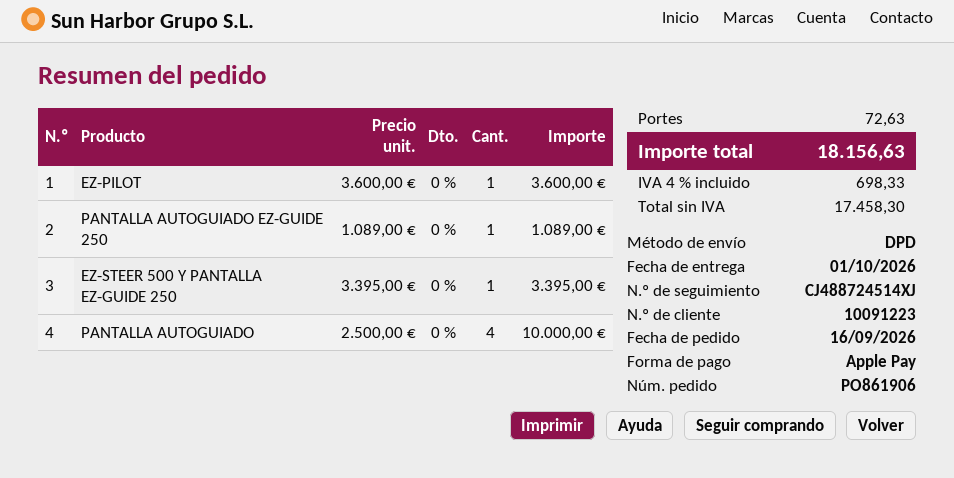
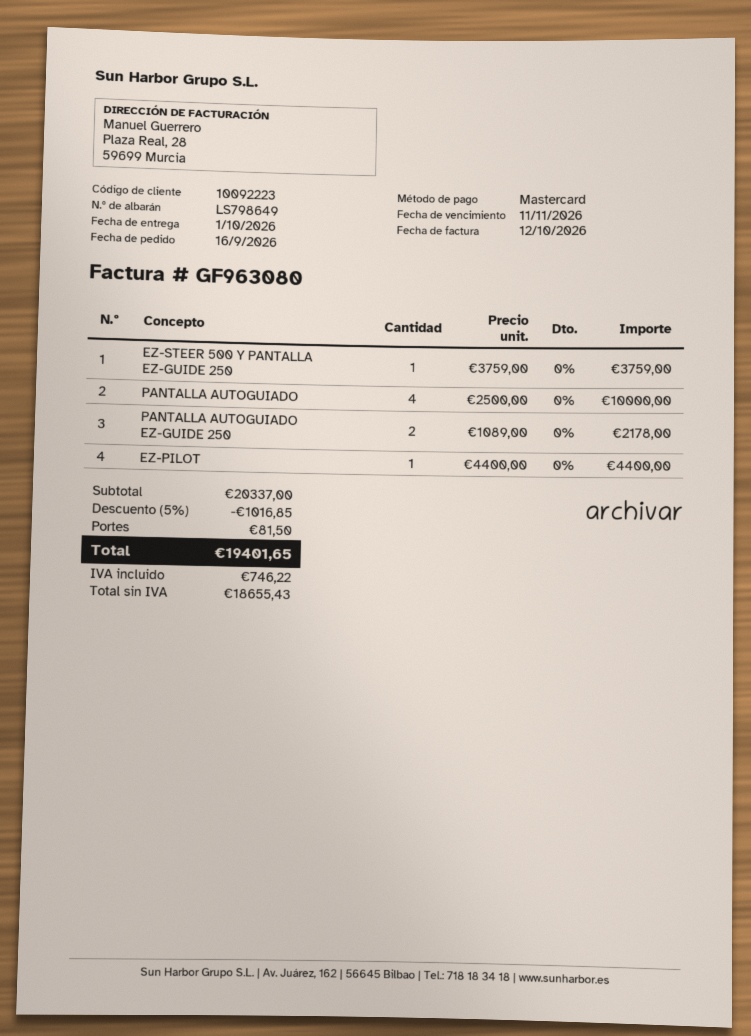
customer number: 10091223 -> 10092223
payment method: Apple Pay -> Mastercard
EZ-PILOT: 1 x 3600.00 = 3600.00 -> 1 x 4400.00 = 4400.00
PANTALLA AUTOGUIADO EZ-GUIDE 250: 1 x 1089.00 = 1089.00 -> 2 x 1089.00 = 2178.00
EZ-STEER 500 Y PANTALLA EZ-GUIDE 250: 1 x 3395.00 = 3395.00 -> 1 x 3759.00 = 3759.00
discount: none -> 5% = 1016.85
shipping: 72.63 -> 81.50
net: 17458.30 -> 18655.43
tax: 698.33 -> 746.22
total: 18156.63 -> 19401.65

